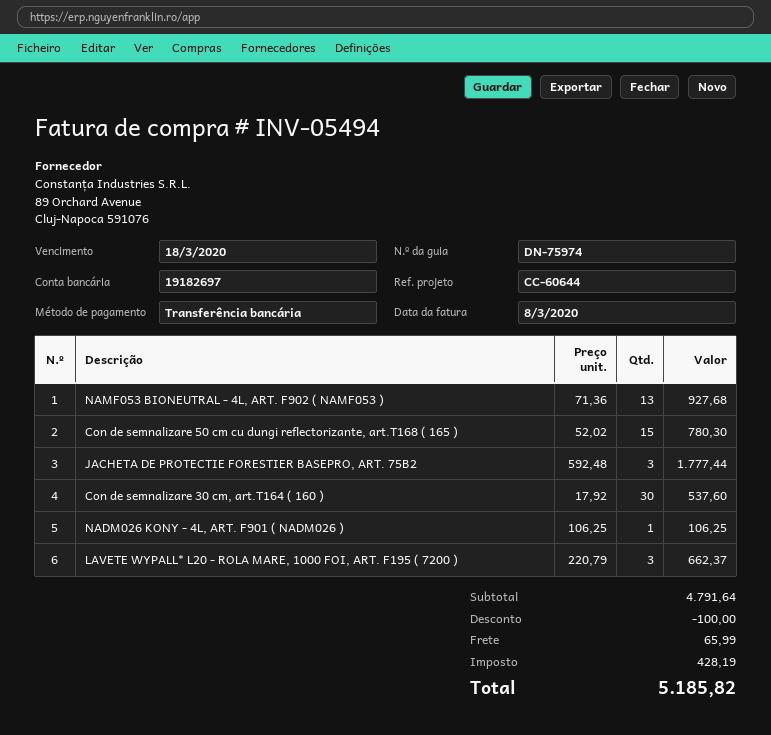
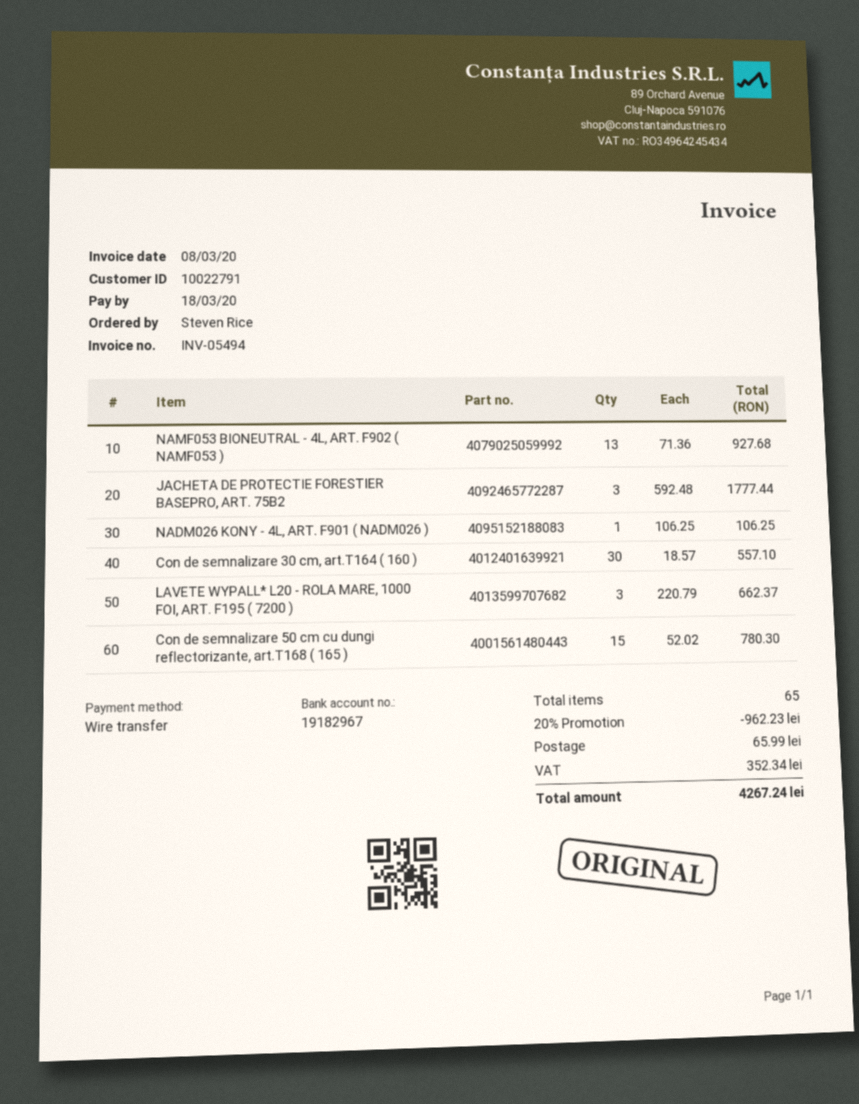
bank account: 19182697 -> 19182967
Con de semnalizare 30 cm, art.T164 ( 160 ): 30 x 17.92 = 537.60 -> 30 x 18.57 = 557.10
discount: 100.00 -> 962.23
tax: 428.19 -> 352.34
total: 5185.82 -> 4267.24

